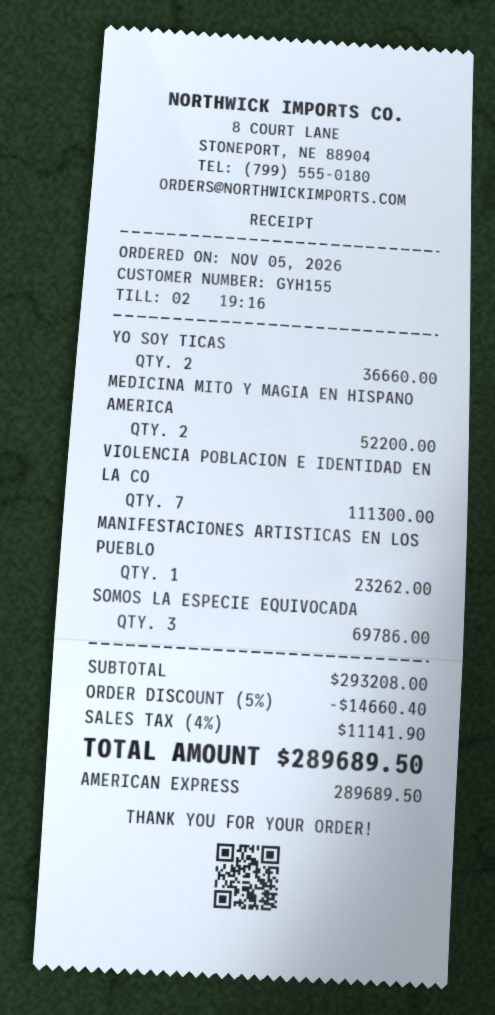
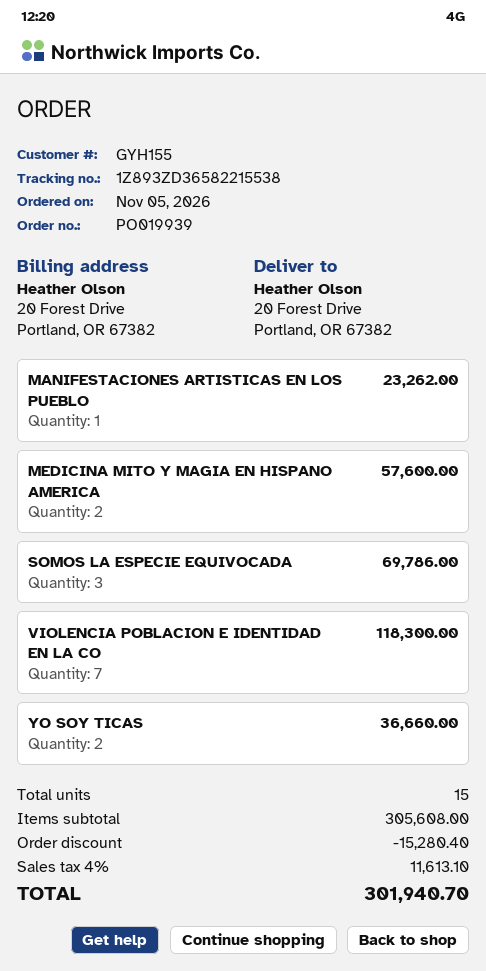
MEDICINA MITO Y MAGIA EN HISPANO AMERICA: 2 for 52200.00 -> 2 for 57600.00
VIOLENCIA POBLACION E IDENTIDAD EN LA CO: 7 for 111300.00 -> 7 for 118300.00
subtotal: 293208.00 -> 305608.00
discount: 14660.40 -> 15280.40
tax: 4% = 11141.90 -> 4% = 11613.10
total: 289689.50 -> 301940.70

